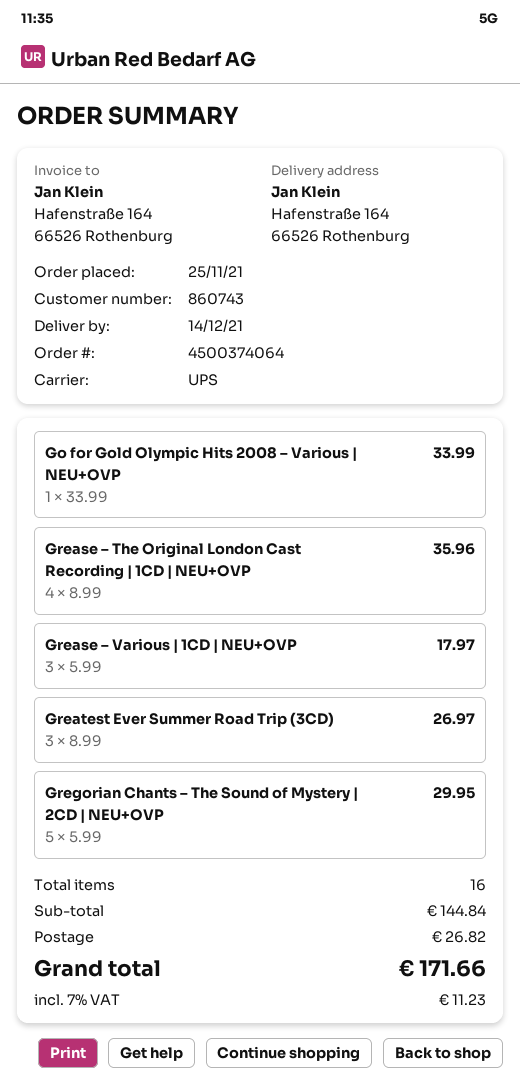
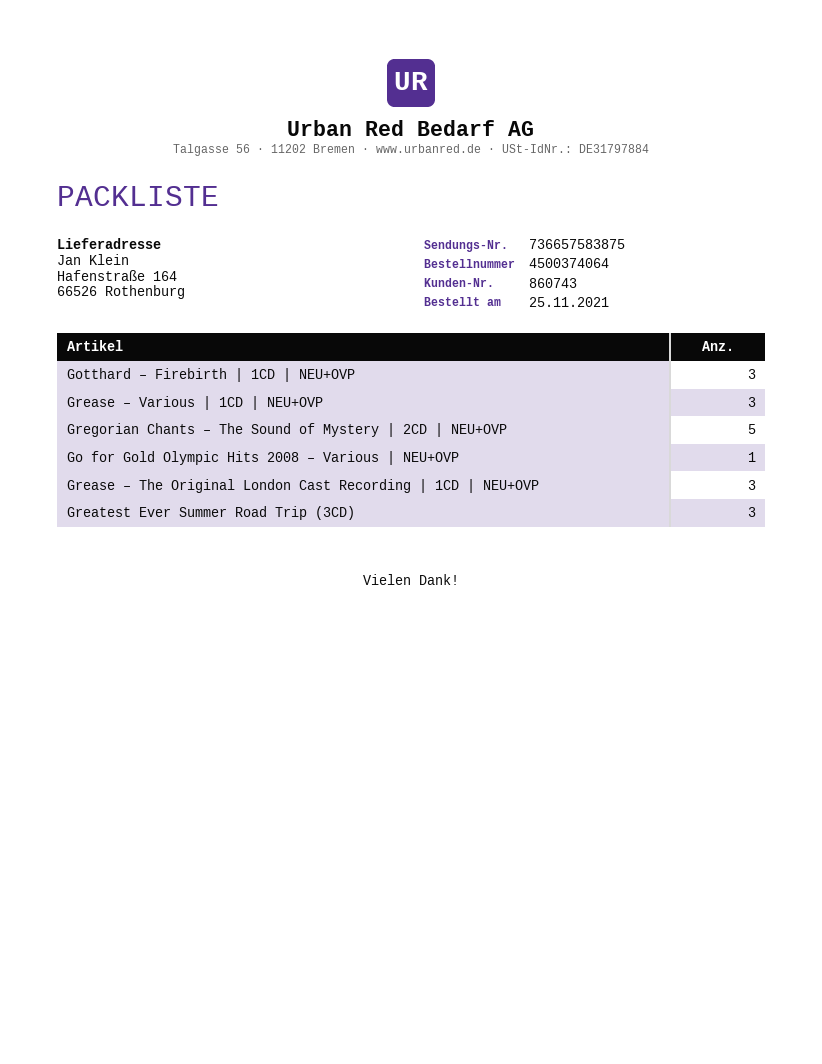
Grease – The Original London Cast Recording | 1CD | NEU+OVP: 4 -> 3
Gotthard – Firebirth | 1CD | NEU+OVP: none -> 3

